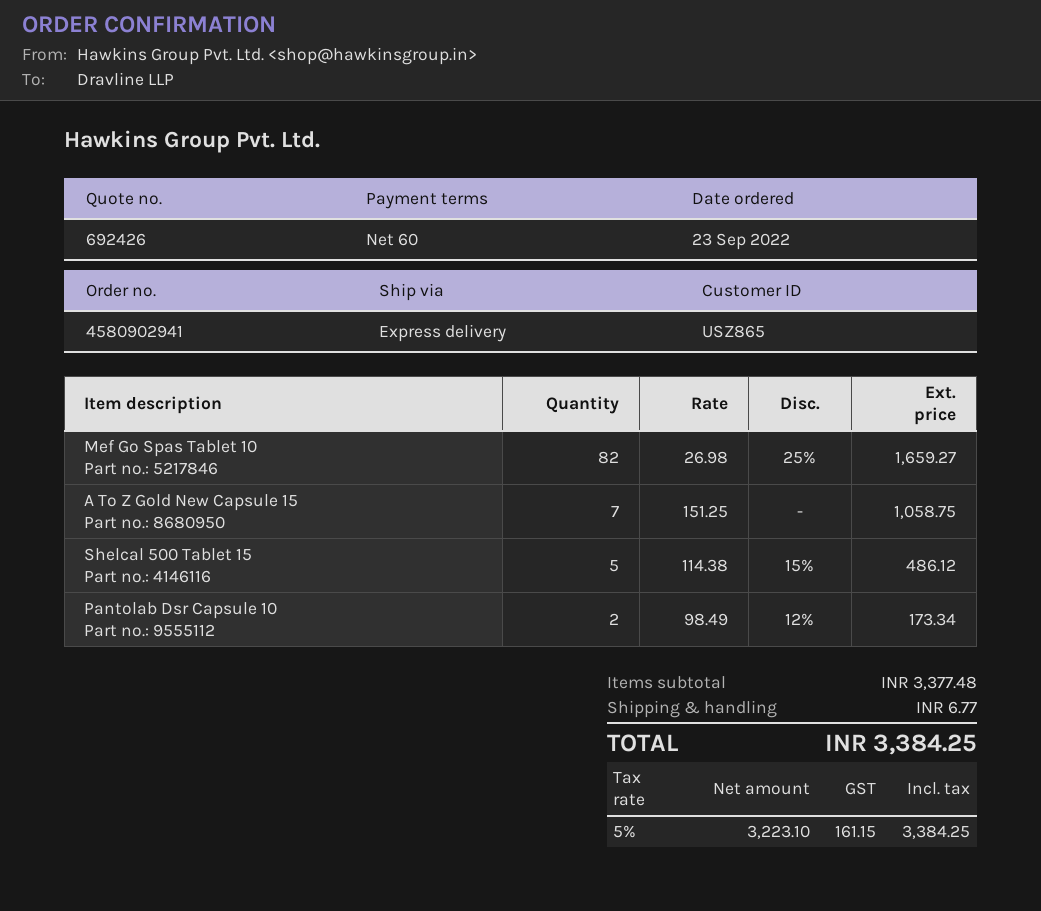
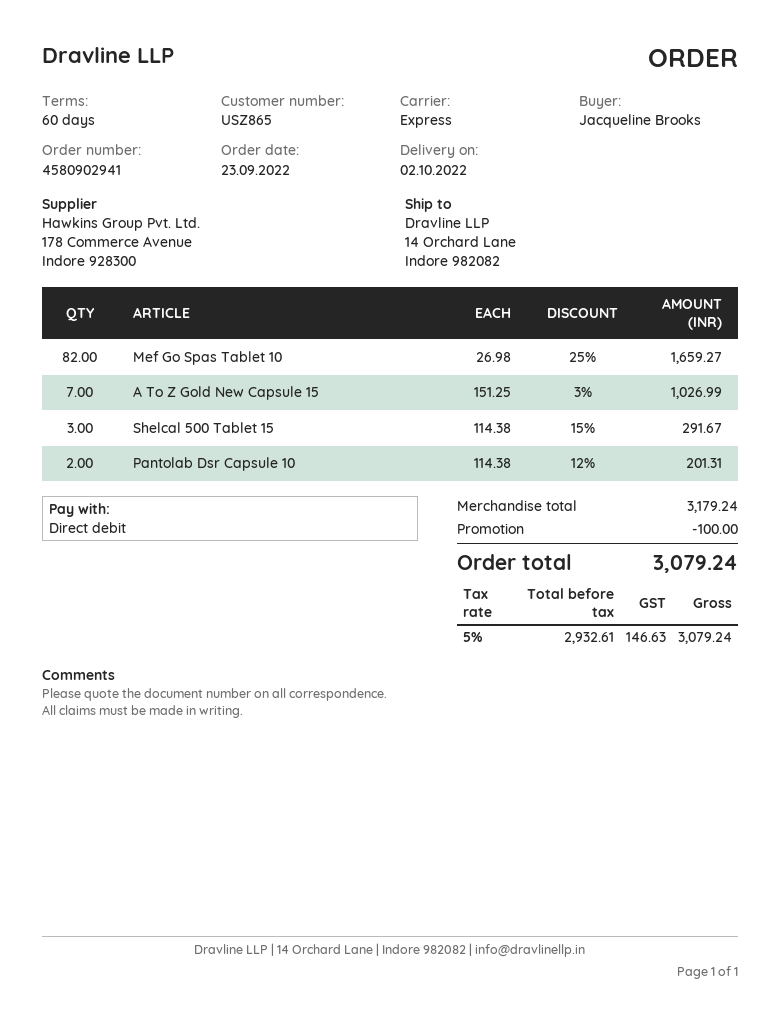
A To Z Gold New Capsule 15: 7 x 151.25 = 1058.75 -> 7 x 151.25 - 3% = 1026.99
Shelcal 500 Tablet 15: 5 x 114.38 - 15% = 486.12 -> 3 x 114.38 - 15% = 291.67
Pantolab Dsr Capsule 10: 2 x 98.49 - 12% = 173.34 -> 2 x 114.38 - 12% = 201.31
subtotal: 3377.48 -> 3179.24
discount: none -> 100.00
shipping: 6.77 -> none
net: 3223.10 -> 2932.61
tax: 5% = 161.15 -> 5% = 146.63
total: 3384.25 -> 3079.24

